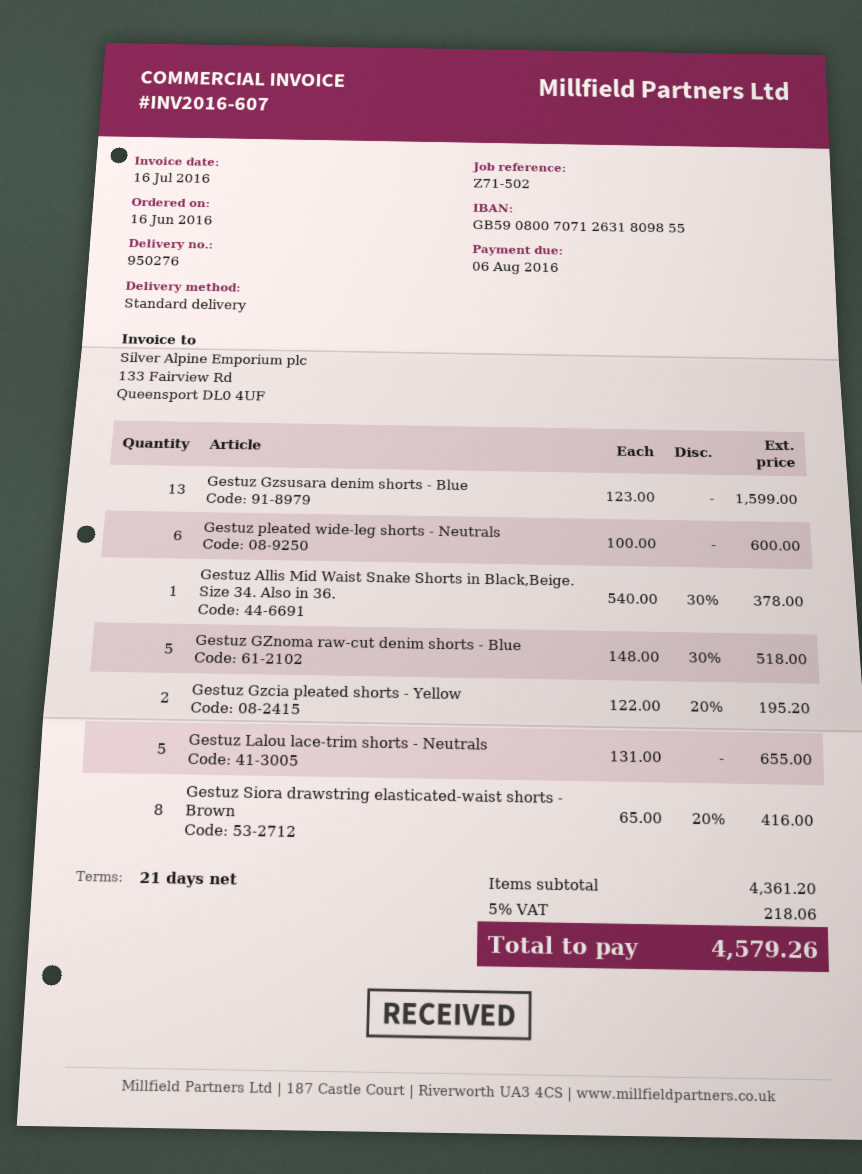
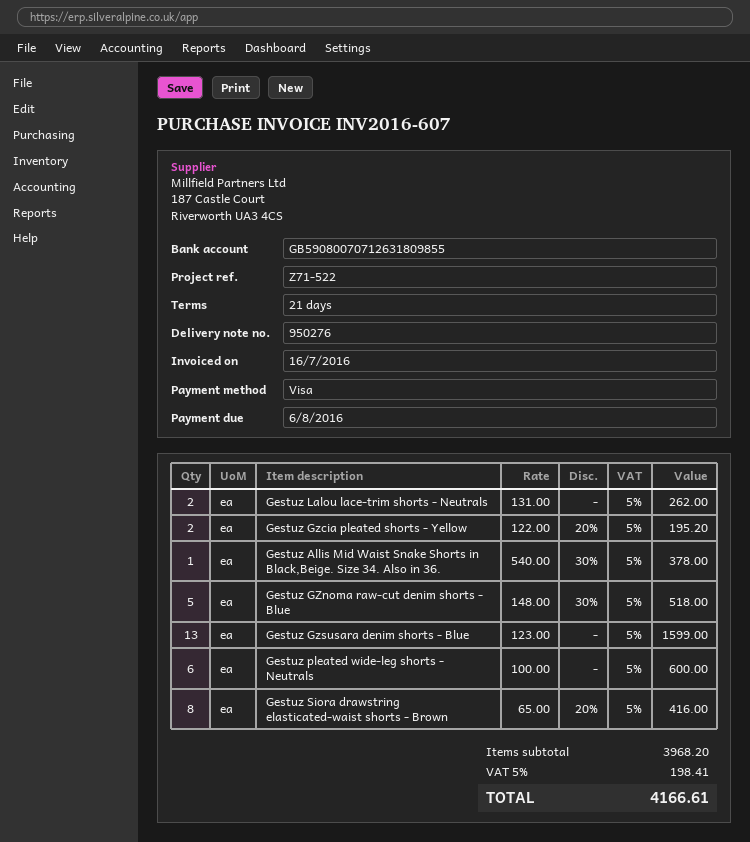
reference: Z71-502 -> Z71-522
Gestuz Lalou lace-trim shorts - Neutrals: 5 x 131.00 = 655.00 -> 2 x 131.00 = 262.00
subtotal: 4361.20 -> 3968.20
tax: 5% = 218.06 -> 5% = 198.41
total: 4579.26 -> 4166.61

